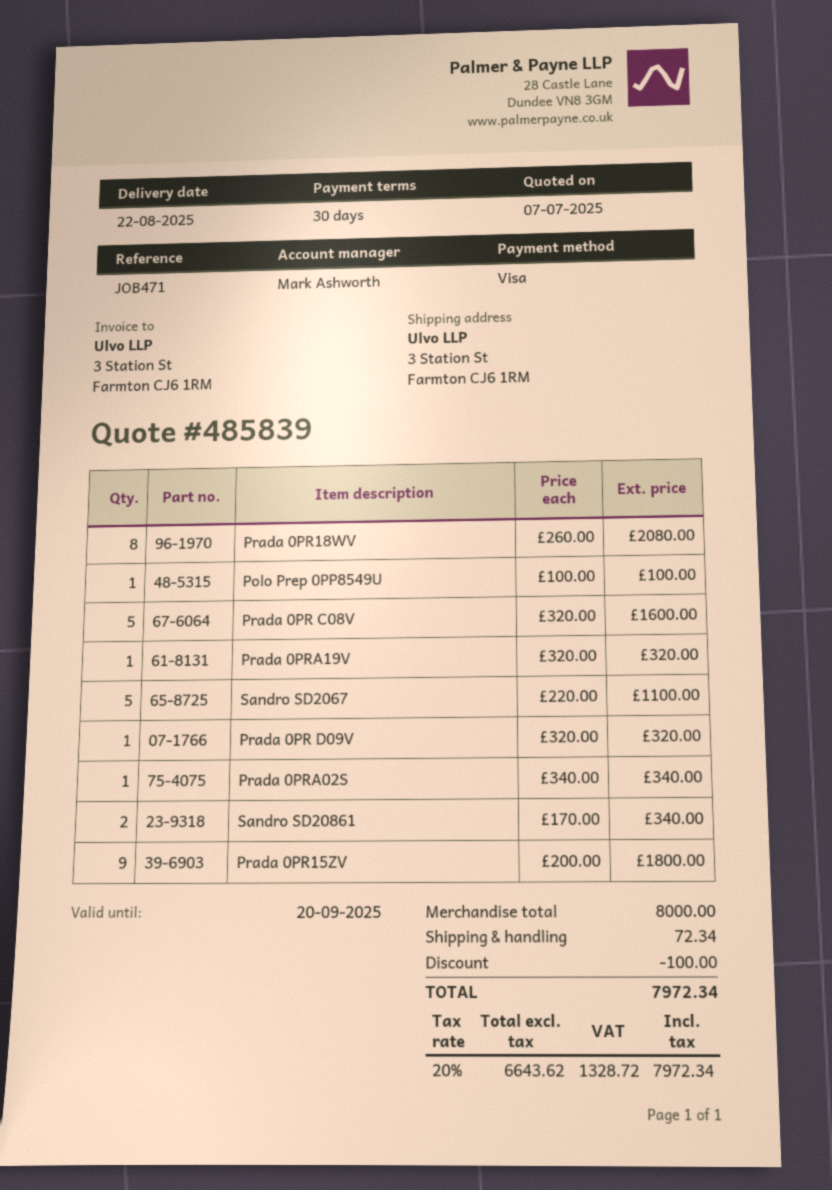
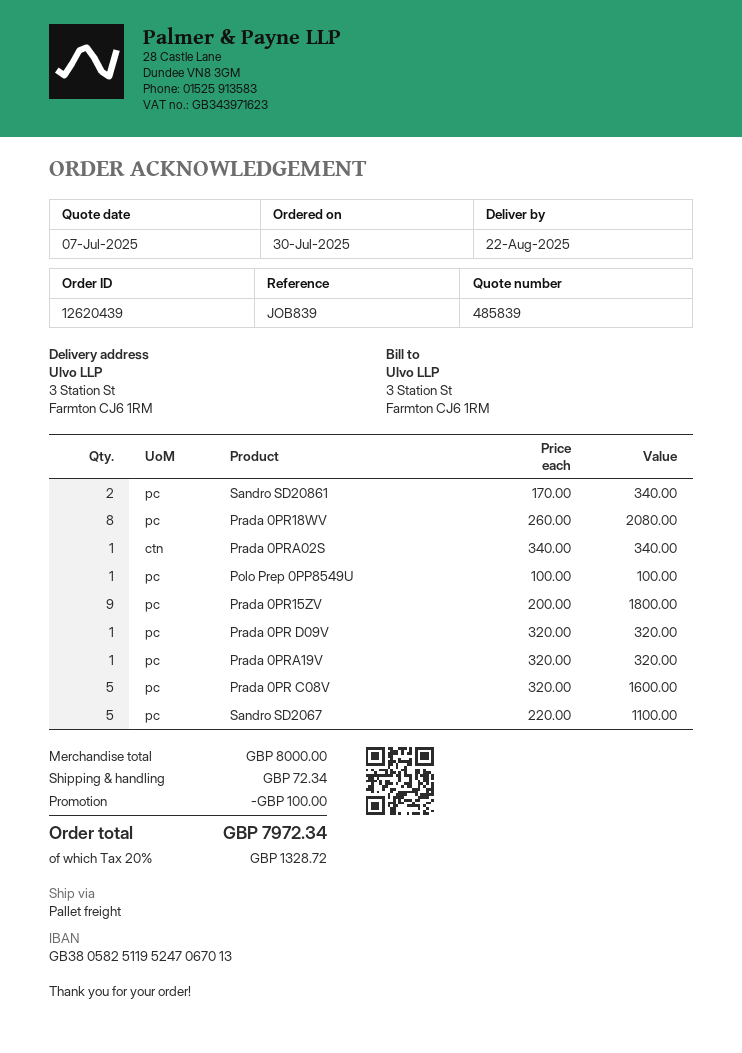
reference: JOB471 -> JOB839

